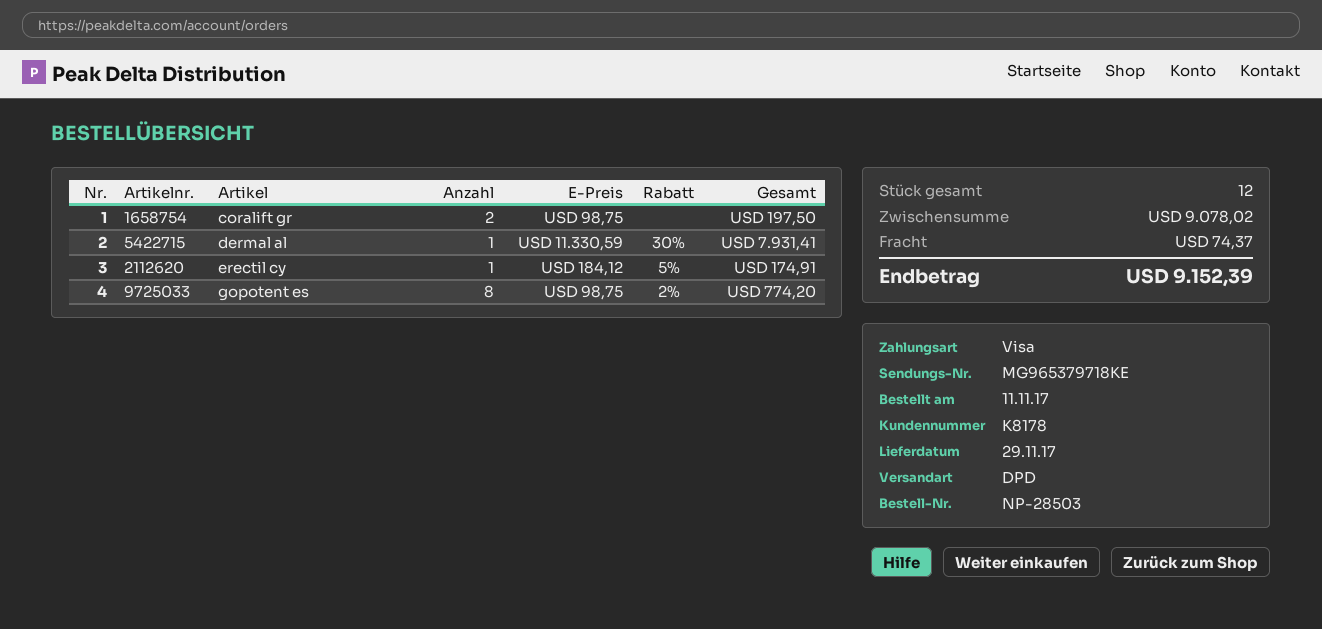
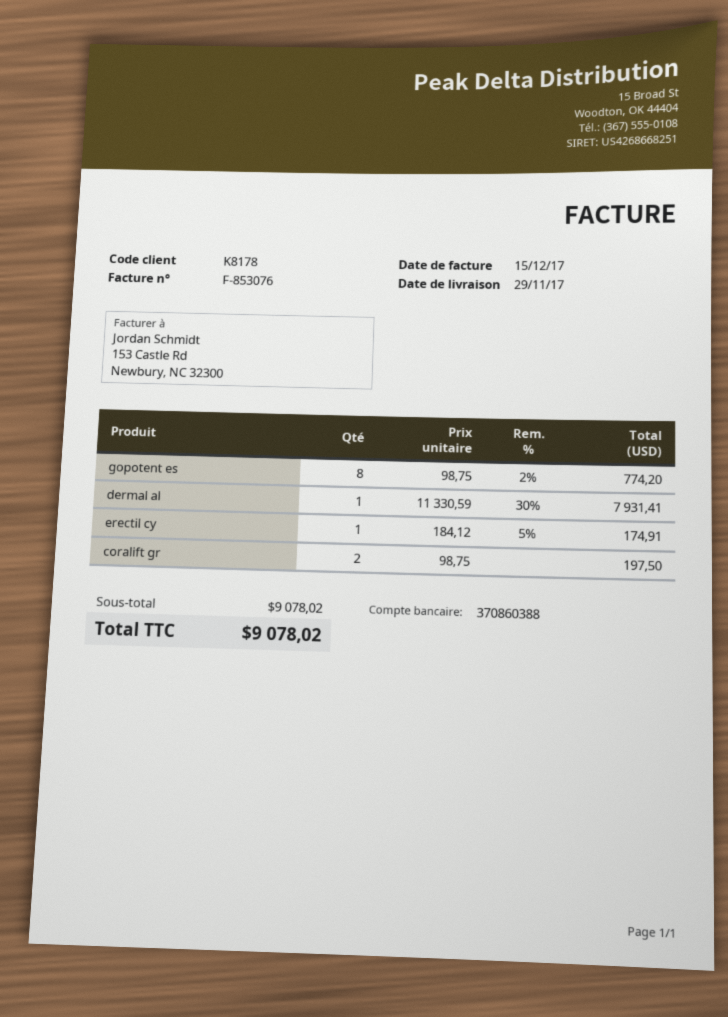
shipping: 74.37 -> none
total: 9152.39 -> 9078.02

